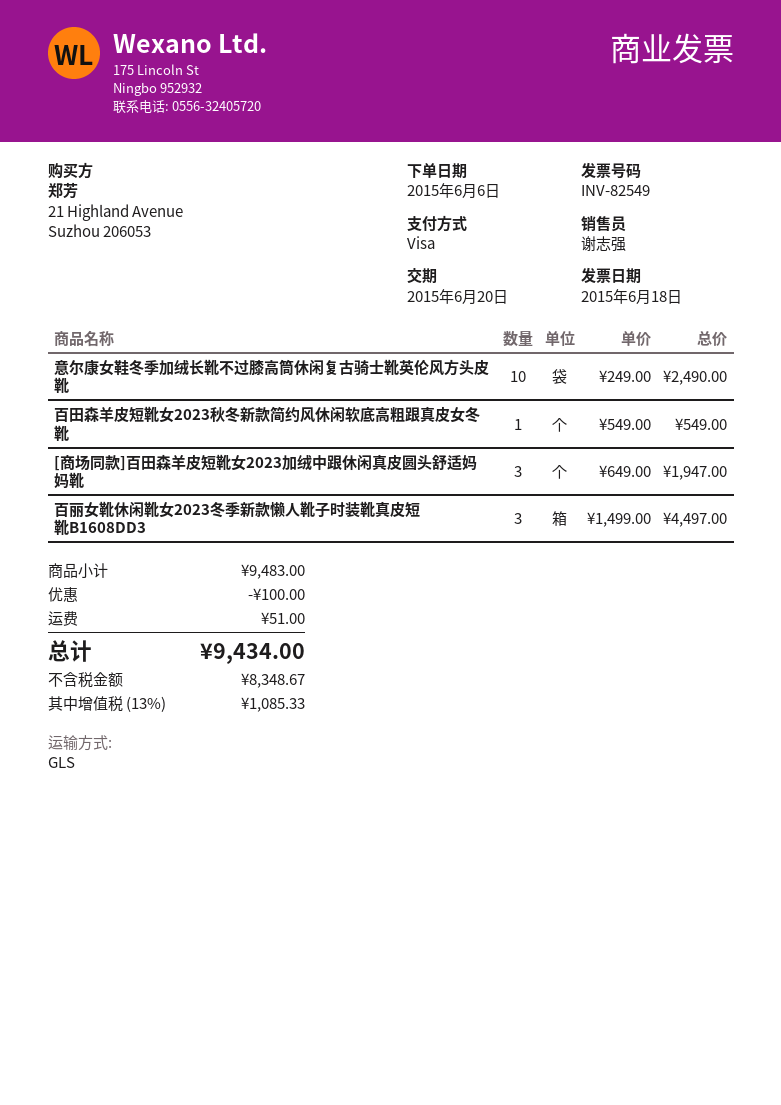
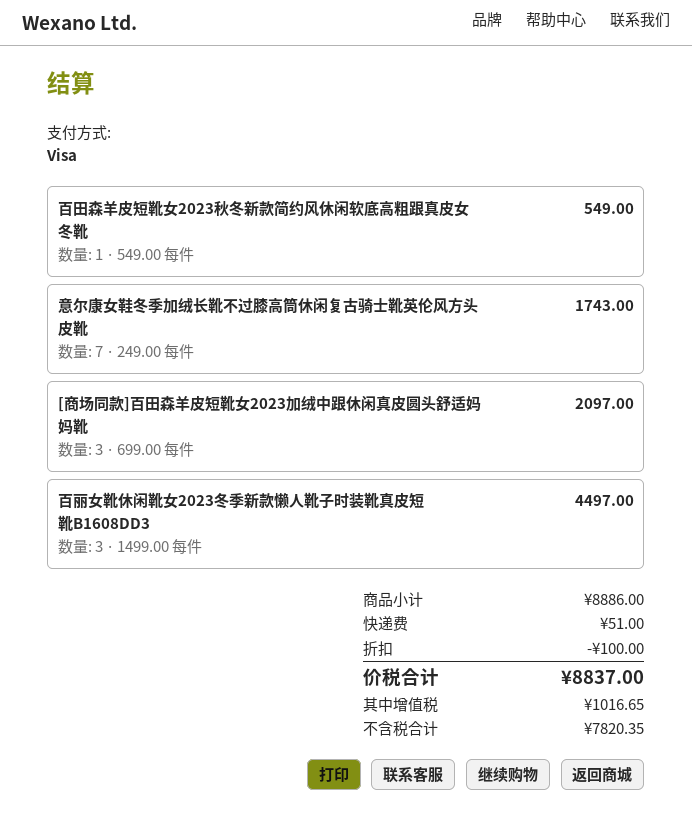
意尔康女鞋冬季加绒长靴不过膝高筒休闲复古骑士靴英伦风方头皮靴: 10 x 249.00 = 2490.00 -> 7 x 249.00 = 1743.00
[商场同款]百田森羊皮短靴女2023加绒中跟休闲真皮圆头舒适妈妈靴: 3 x 649.00 = 1947.00 -> 3 x 699.00 = 2097.00
subtotal: 9483.00 -> 8886.00
net: 8348.67 -> 7820.35
tax: 1085.33 -> 1016.65
total: 9434.00 -> 8837.00

